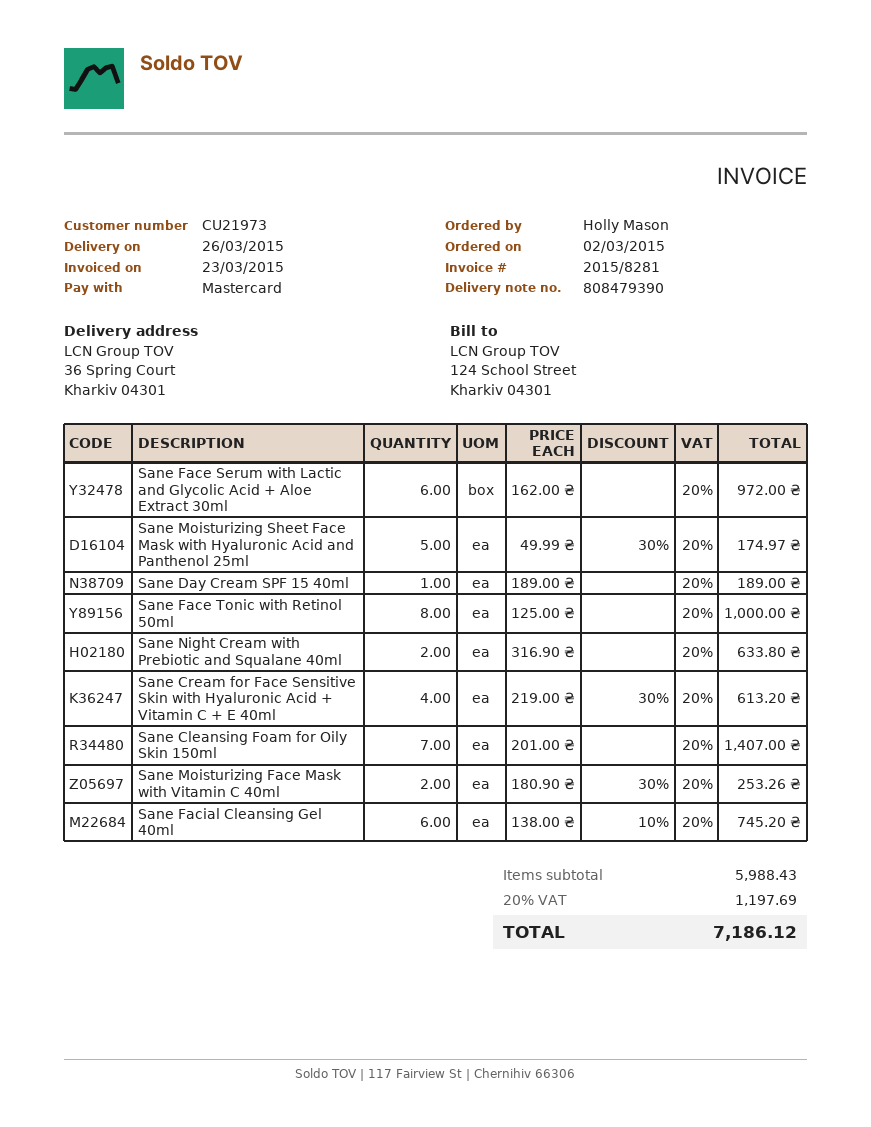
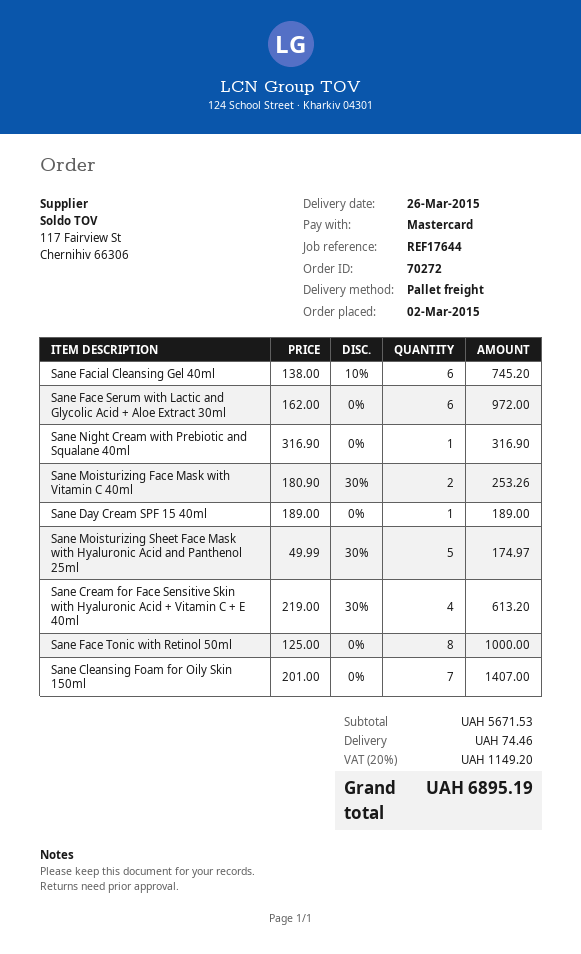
Sane Night Cream with Prebiotic and Squalane 40ml: 2 x 316.90 = 633.80 -> 1 x 316.90 = 316.90
subtotal: 5988.43 -> 5671.53
shipping: none -> 74.46
tax: 20% = 1197.69 -> 20% = 1149.20
total: 7186.12 -> 6895.19

